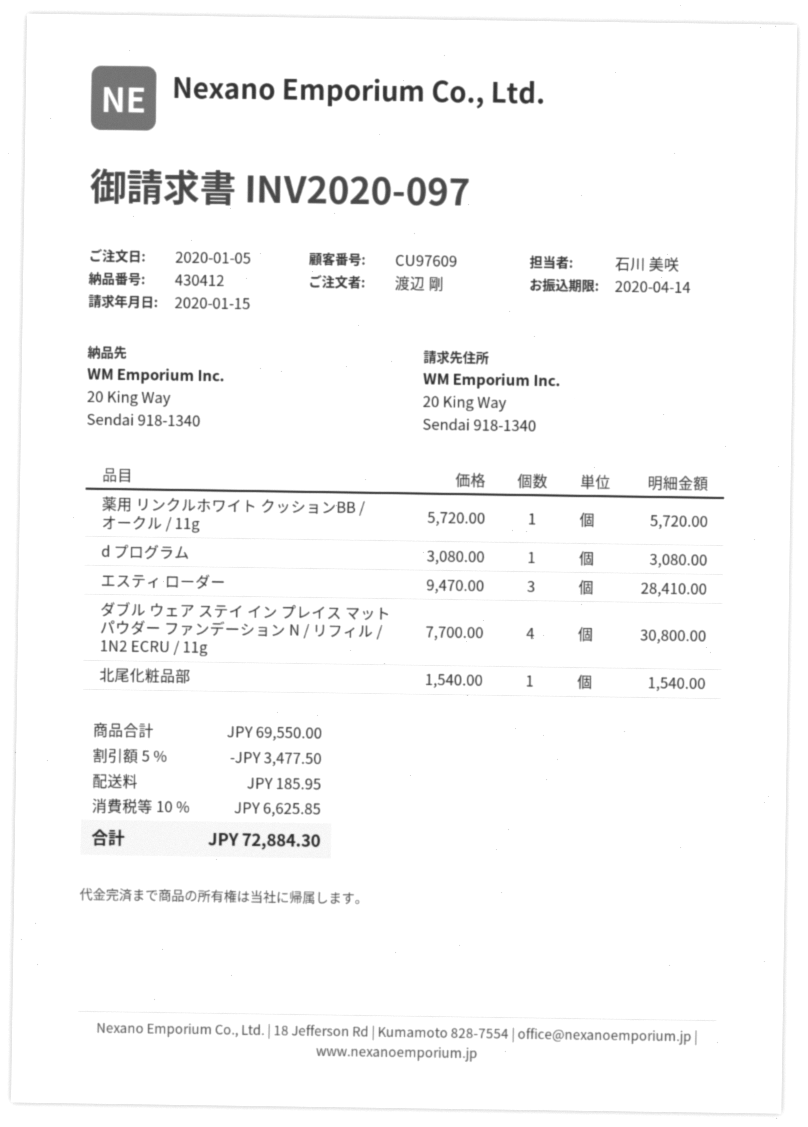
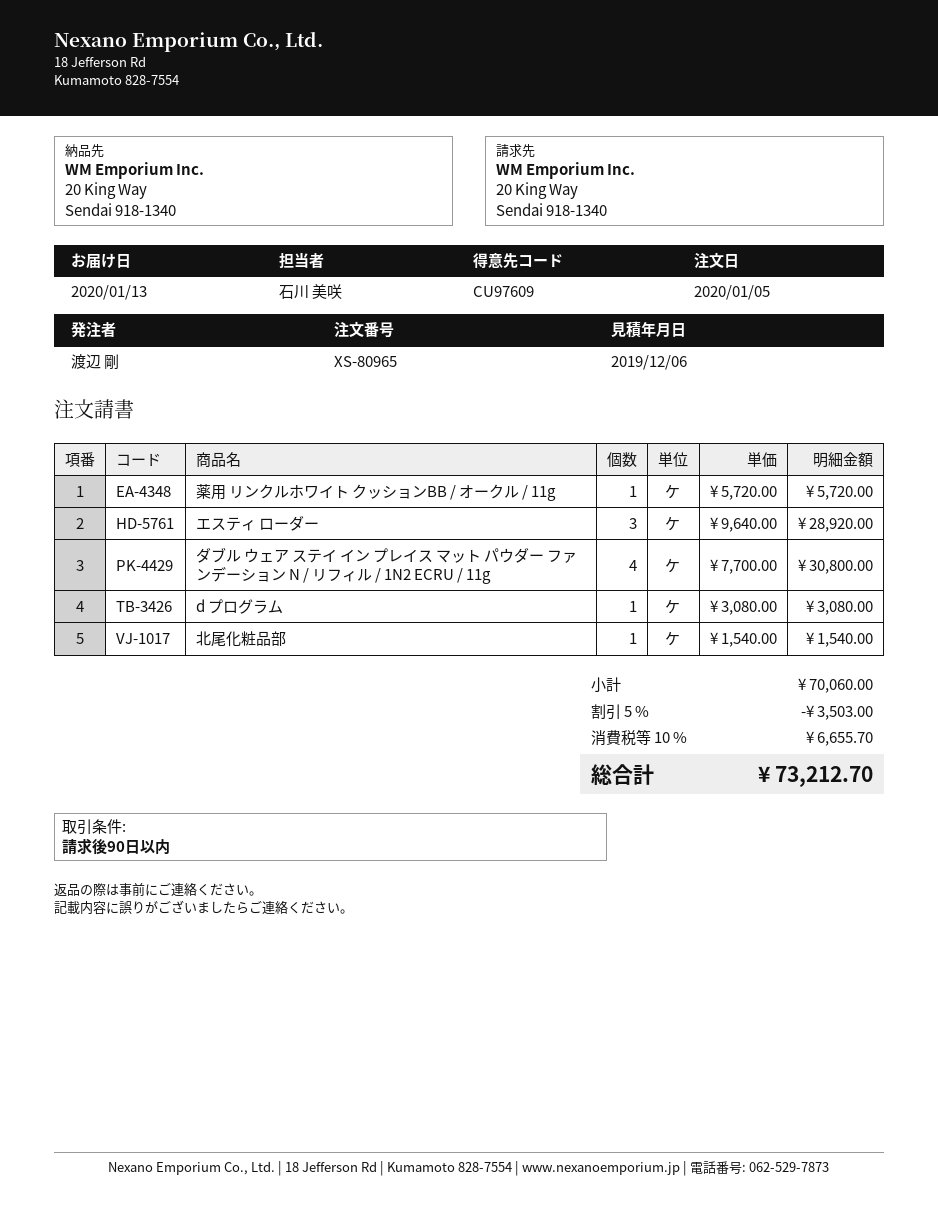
エスティ ローダー: 3 x 9470.00 = 28410.00 -> 3 x 9640.00 = 28920.00
subtotal: 69550.00 -> 70060.00
discount: 5% = 3477.50 -> 5% = 3503.00
shipping: 185.95 -> none
tax: 10% = 6625.85 -> 10% = 6655.70
total: 72884.30 -> 73212.70

